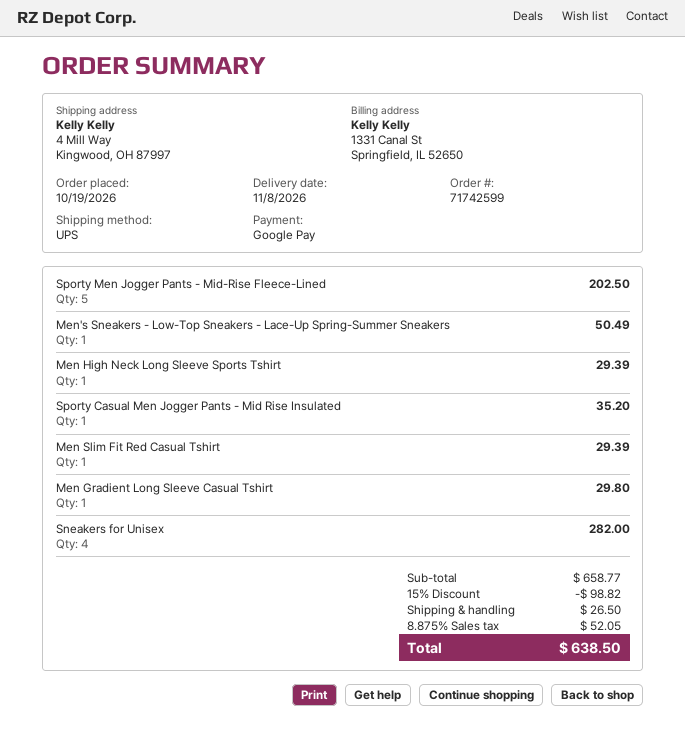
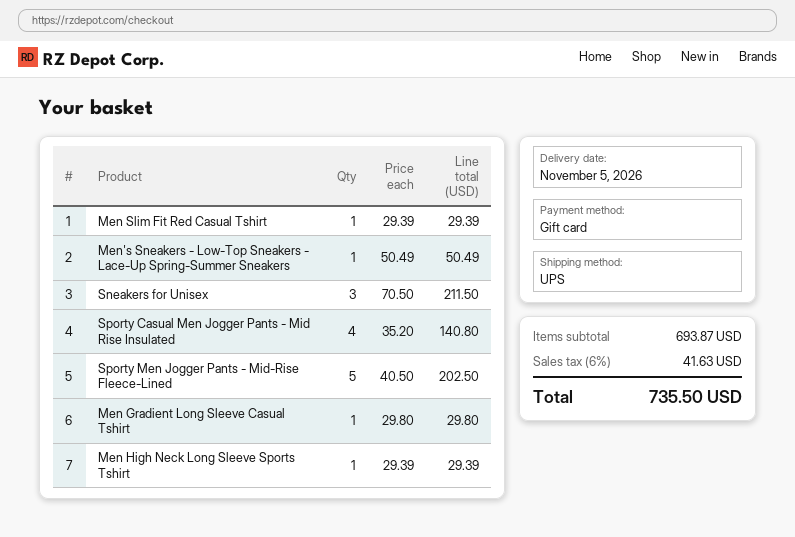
delivery date: 2026-11-08 -> 2026-11-05
payment method: Google Pay -> gift card
Sporty Casual Men Jogger Pants - Mid Rise Insulated: 1 for 35.20 -> 4 for 140.80
Sneakers for Unisex: 4 for 282.00 -> 3 for 211.50
subtotal: 658.77 -> 693.87
discount: 15% = 98.82 -> none
shipping: 26.50 -> none
tax: 8.875% = 52.05 -> 6% = 41.63
total: 638.50 -> 735.50

